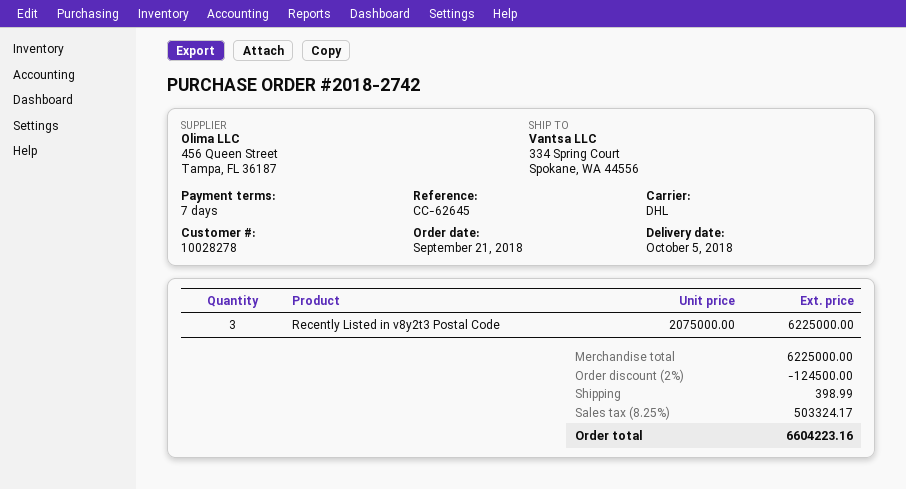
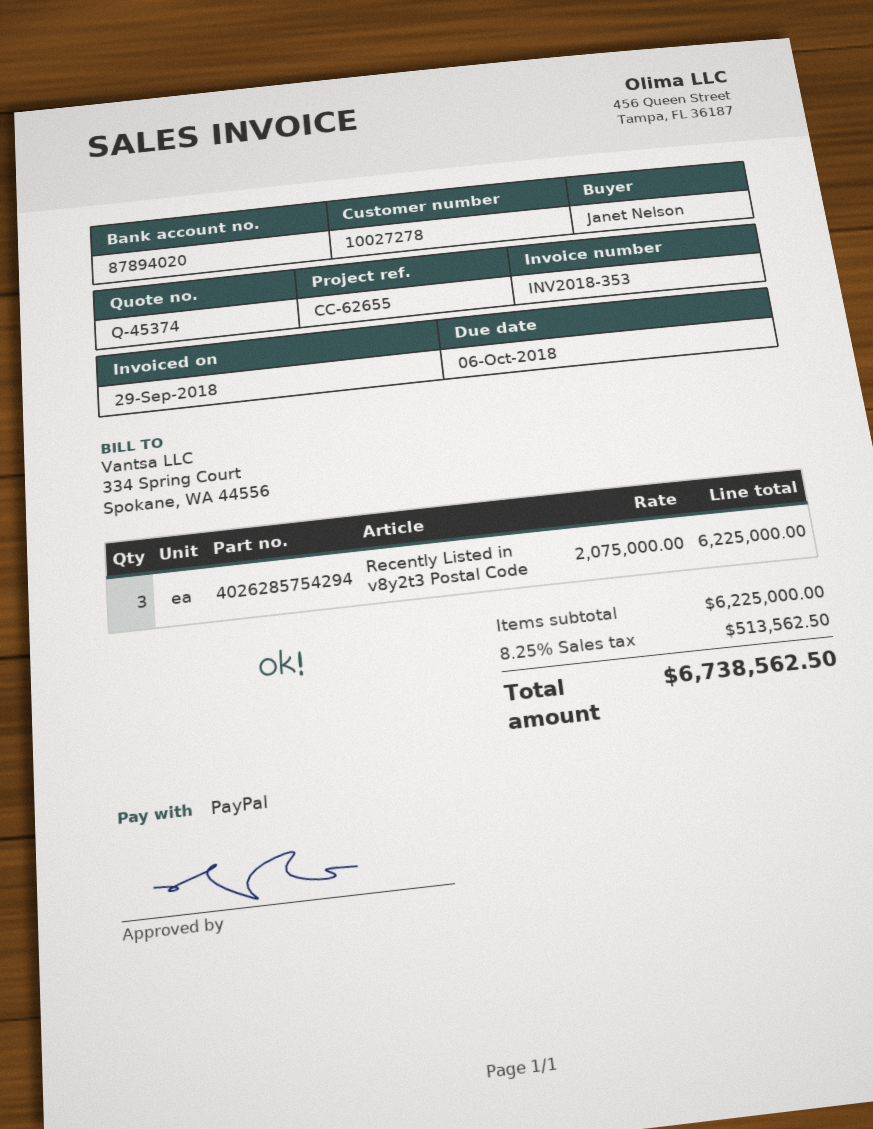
customer number: 10028278 -> 10027278
reference: CC-62645 -> CC-62655
discount: 2% = 124500.00 -> none
shipping: 398.99 -> none
tax: 8.25% = 503324.17 -> 8.25% = 513562.50
total: 6604223.16 -> 6738562.50

